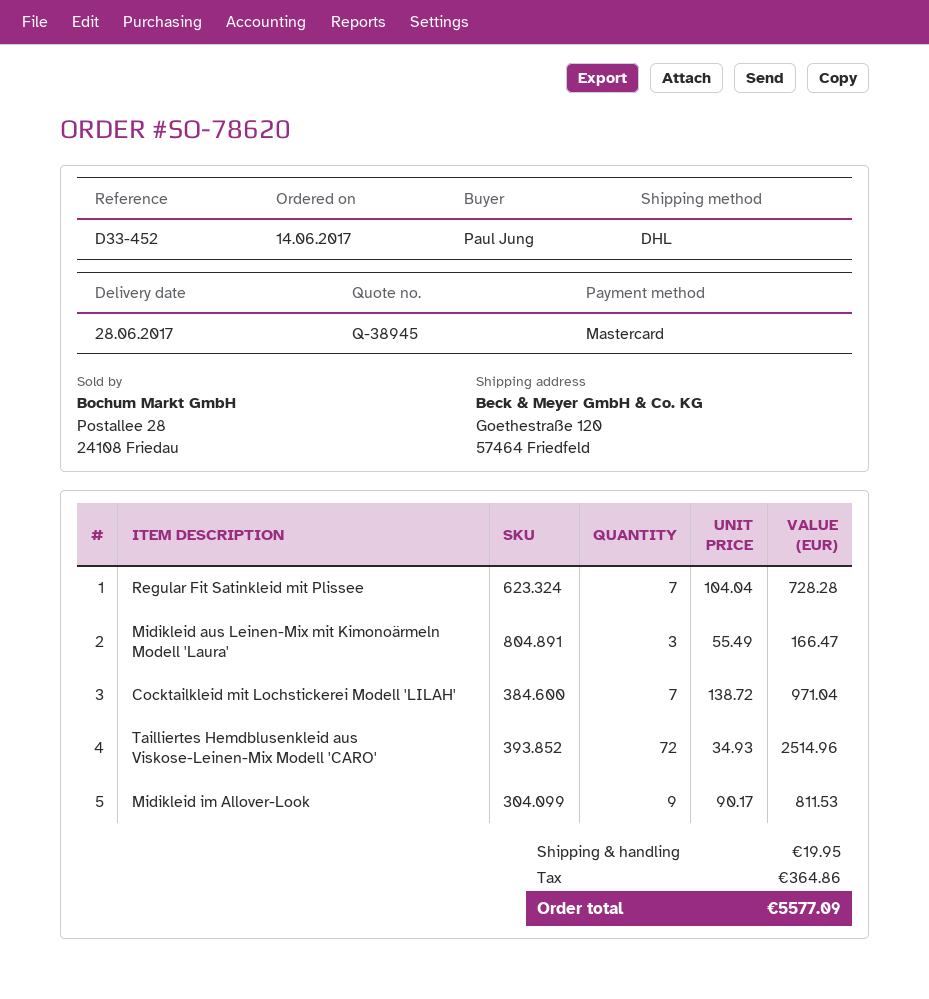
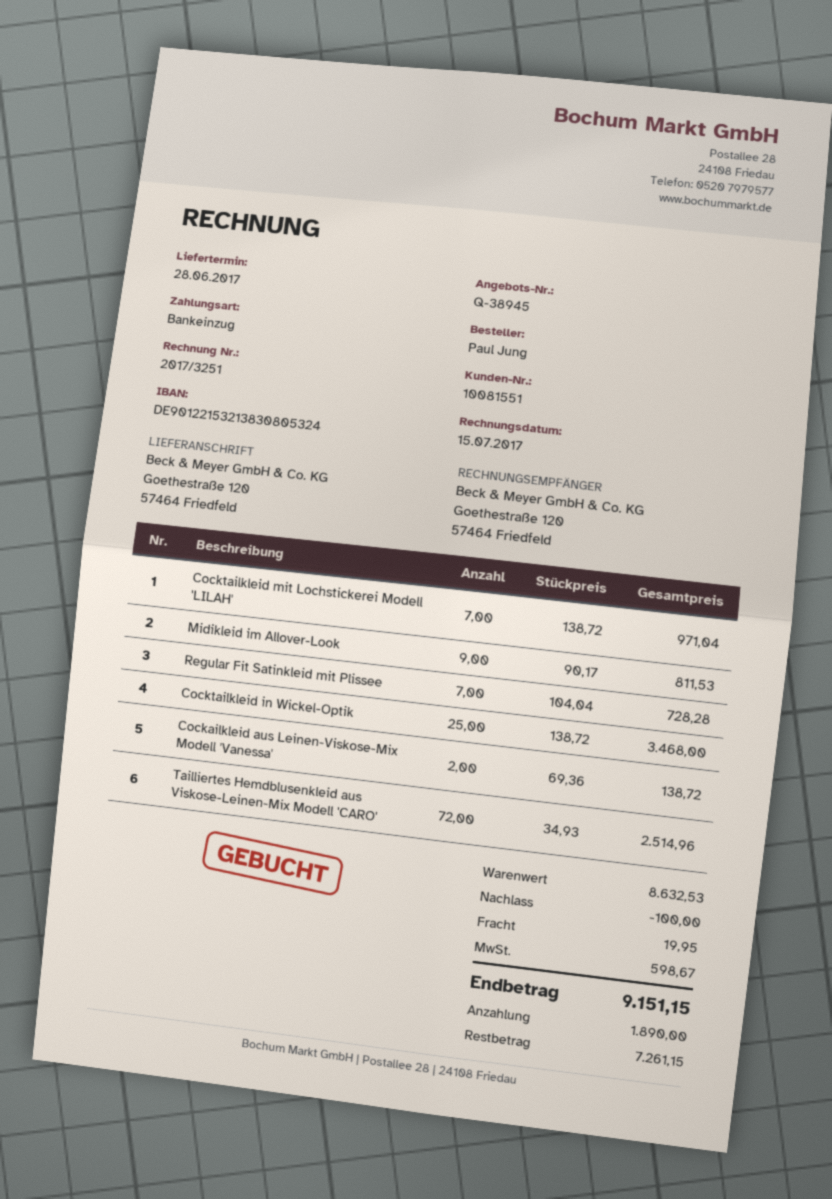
payment method: Mastercard -> direct debit
Midikleid aus Leinen-Mix mit Kimonoärmeln Modell 'Laura': 3 x 55.49 = 166.47 -> none
Cocktailkleid in Wickel-Optik: none -> 25 x 138.72 = 3468.00
Cockailkleid aus Leinen-Viskose-Mix Modell 'Vanessa': none -> 2 x 69.36 = 138.72
discount: none -> 100.00
tax: 364.86 -> 598.67
total: 5577.09 -> 9151.15

